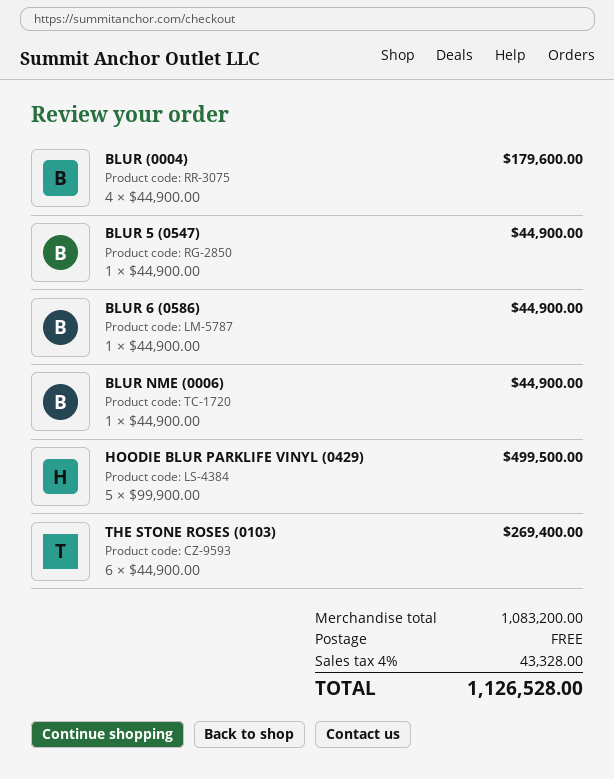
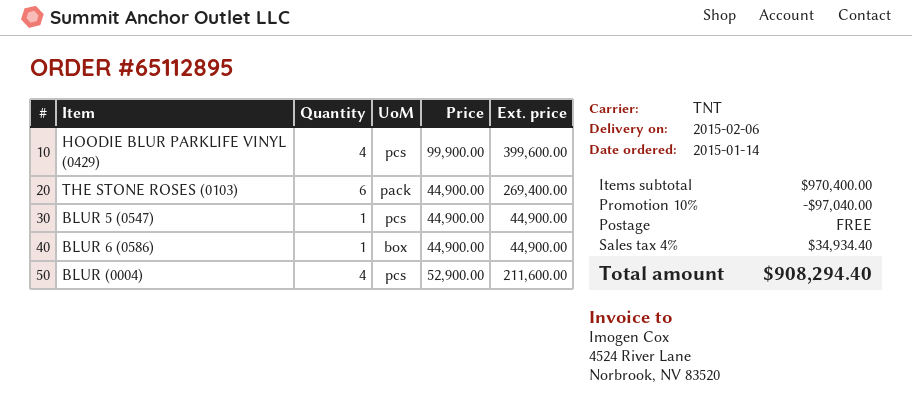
BLUR (0004): 4 x 44900.00 = 179600.00 -> 4 x 52900.00 = 211600.00
BLUR NME (0006): 1 x 44900.00 = 44900.00 -> none
HOODIE BLUR PARKLIFE VINYL (0429): 5 x 99900.00 = 499500.00 -> 4 x 99900.00 = 399600.00
subtotal: 1083200.00 -> 970400.00
discount: none -> 10% = 97040.00
tax: 4% = 43328.00 -> 4% = 34934.40
total: 1126528.00 -> 908294.40

